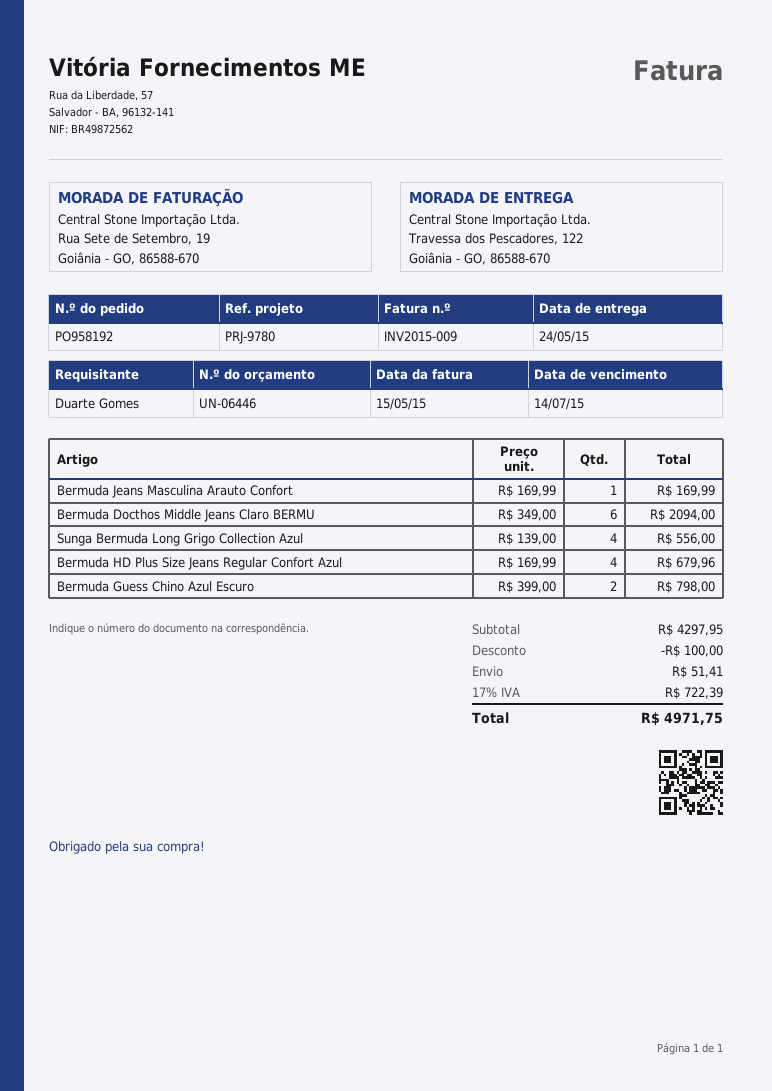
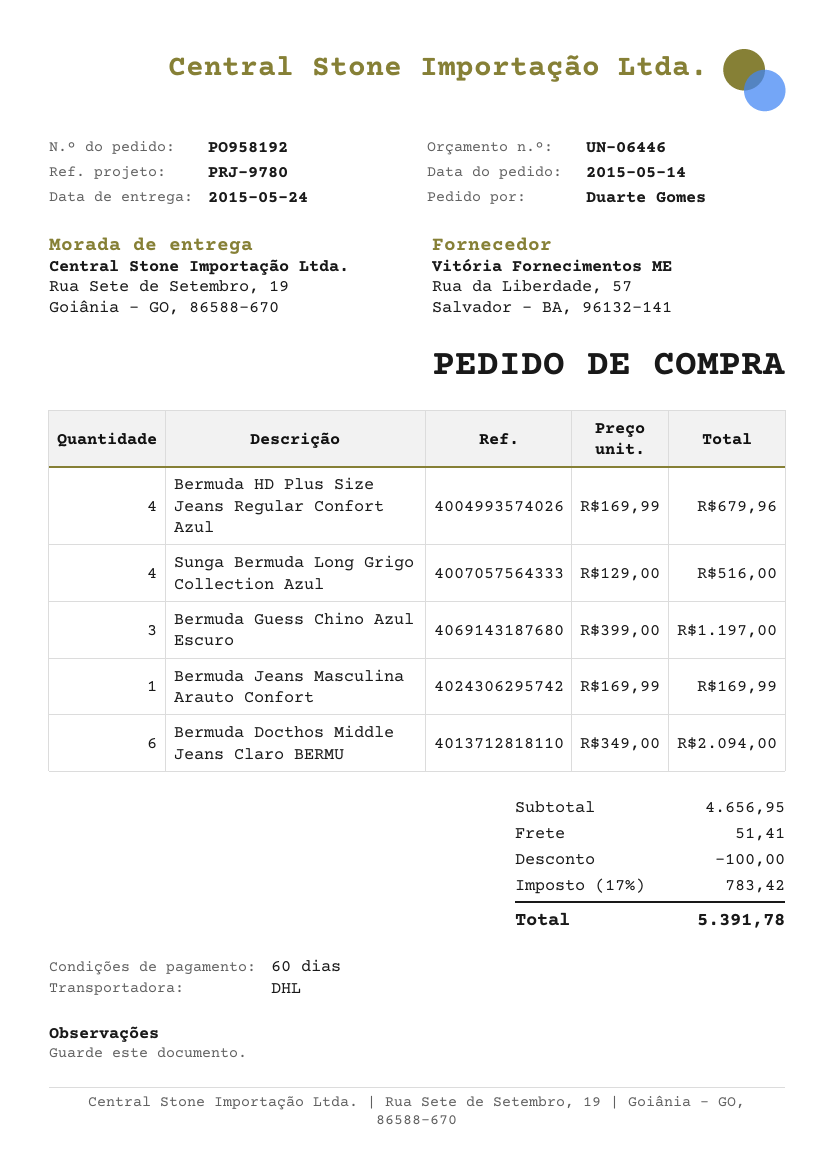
ship to: Travessa dos Pescadores, 122, Goiânia - GO, 86588-670 -> Rua Sete de Setembro, 19, Goiânia - GO, 86588-670
Sunga Bermuda Long Grigo Collection Azul: 4 x 139.00 = 556.00 -> 4 x 129.00 = 516.00
Bermuda Guess Chino Azul Escuro: 2 x 399.00 = 798.00 -> 3 x 399.00 = 1197.00
subtotal: 4297.95 -> 4656.95
tax: 17% = 722.39 -> 17% = 783.42
total: 4971.75 -> 5391.78

